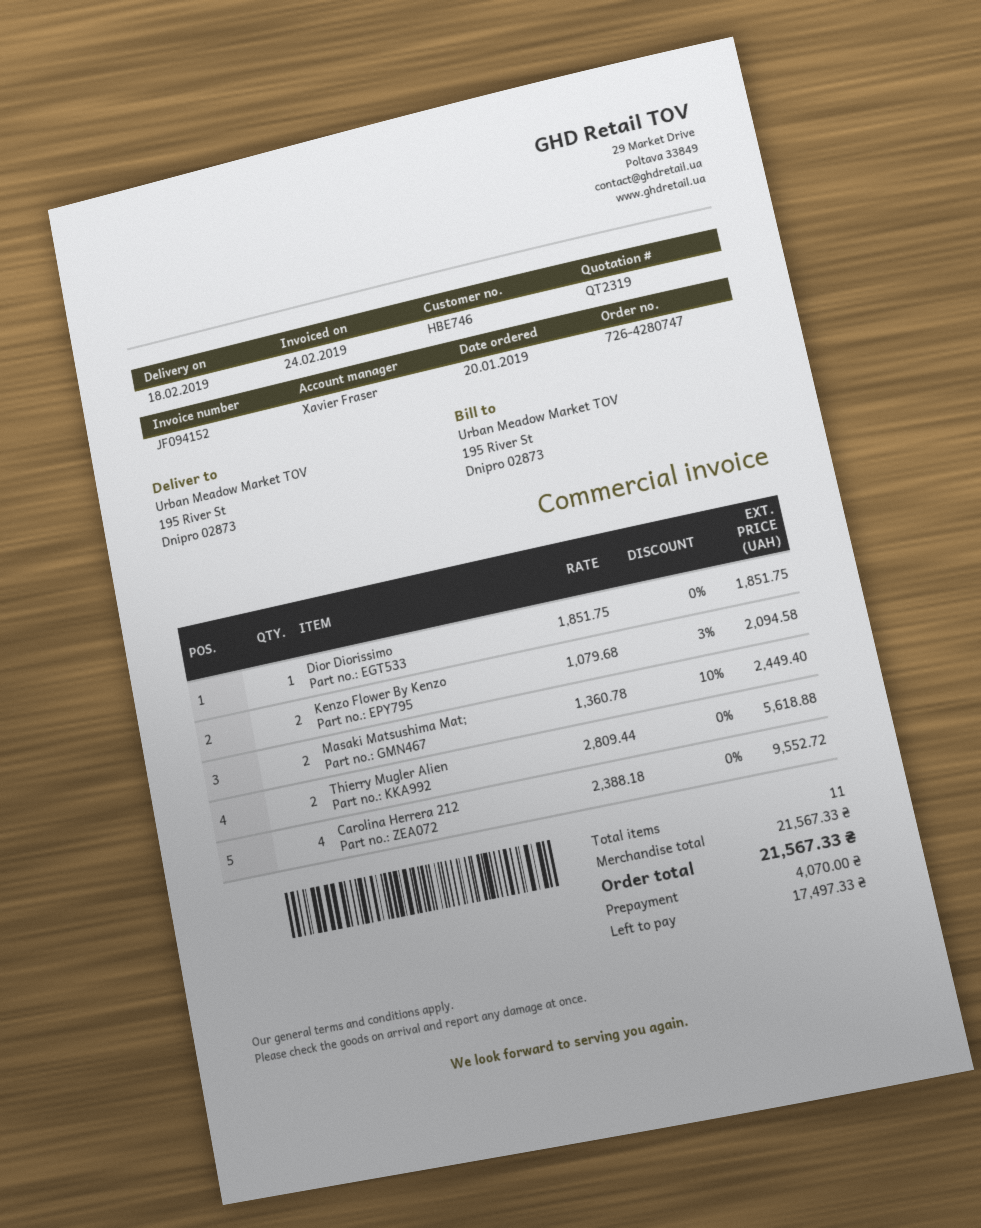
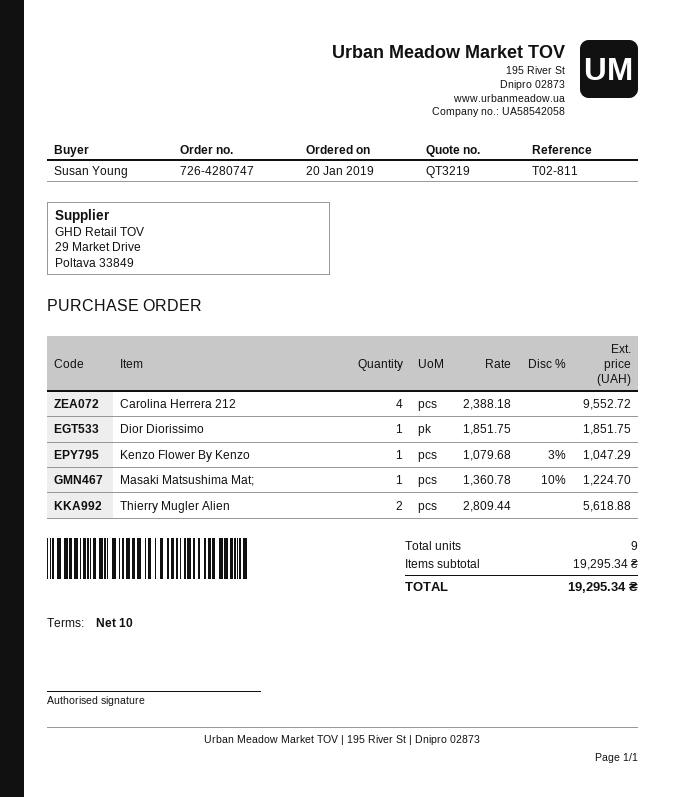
quote number: QT2319 -> QT3219
Kenzo Flower By Kenzo: 2 x 1079.68 - 3% = 2094.58 -> 1 x 1079.68 - 3% = 1047.29
Masaki Matsushima Mat;: 2 x 1360.78 - 10% = 2449.40 -> 1 x 1360.78 - 10% = 1224.70
total quantity: 11 -> 9
subtotal: 21567.33 -> 19295.34
total: 21567.33 -> 19295.34

